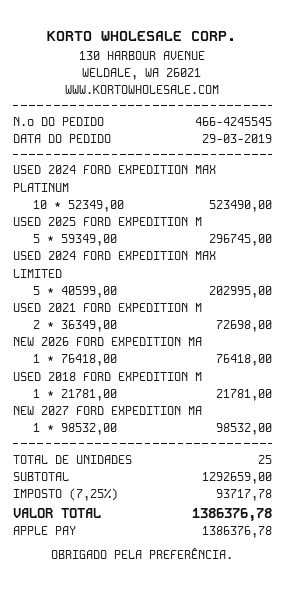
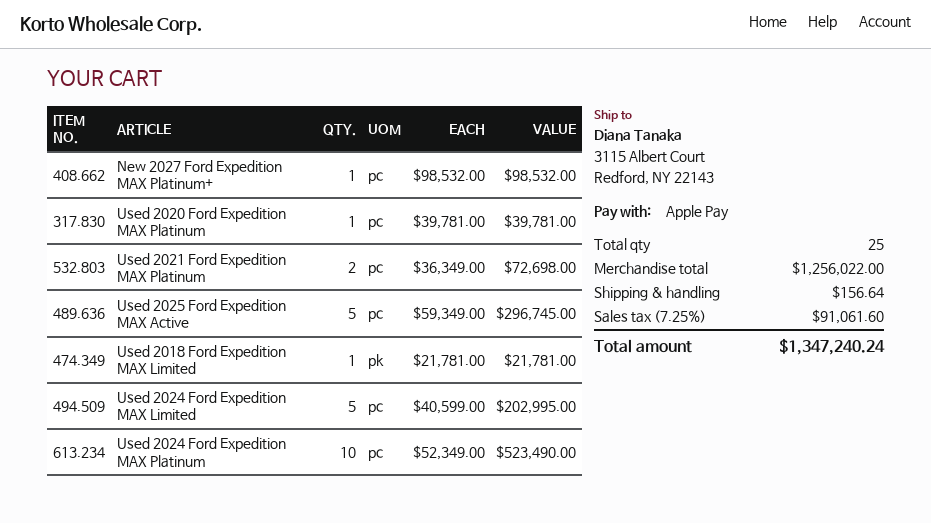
NEW 2026 FORD EXPEDITION MA: 1 x 76418.00 = 76418.00 -> none
Used 2020 Ford Expedition MAX Platinum: none -> 1 x 39781.00 = 39781.00
subtotal: 1292659.00 -> 1256022.00
shipping: none -> 156.64
tax: 7.25% = 93717.78 -> 7.25% = 91061.60
total: 1386376.78 -> 1347240.24

